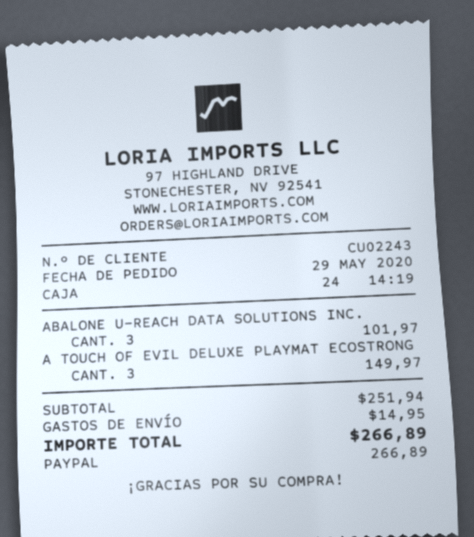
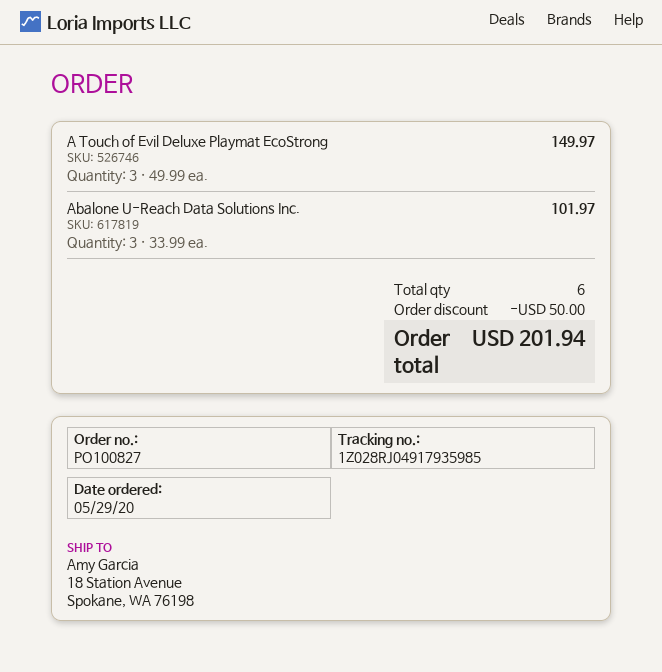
discount: none -> 50.00
shipping: 14.95 -> none
total: 266.89 -> 201.94

